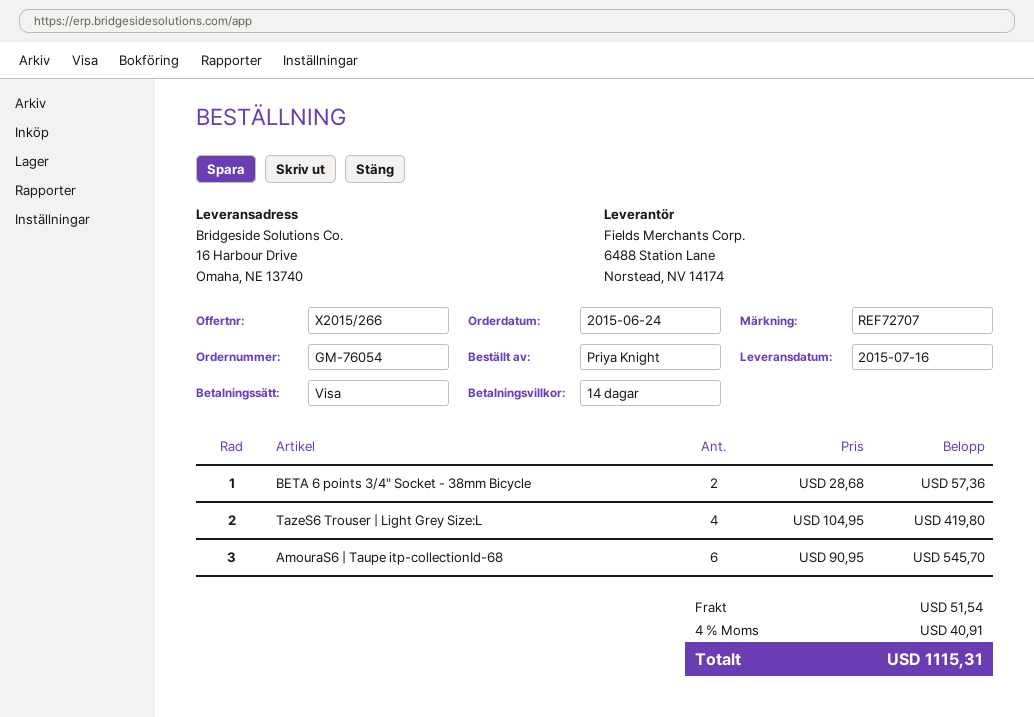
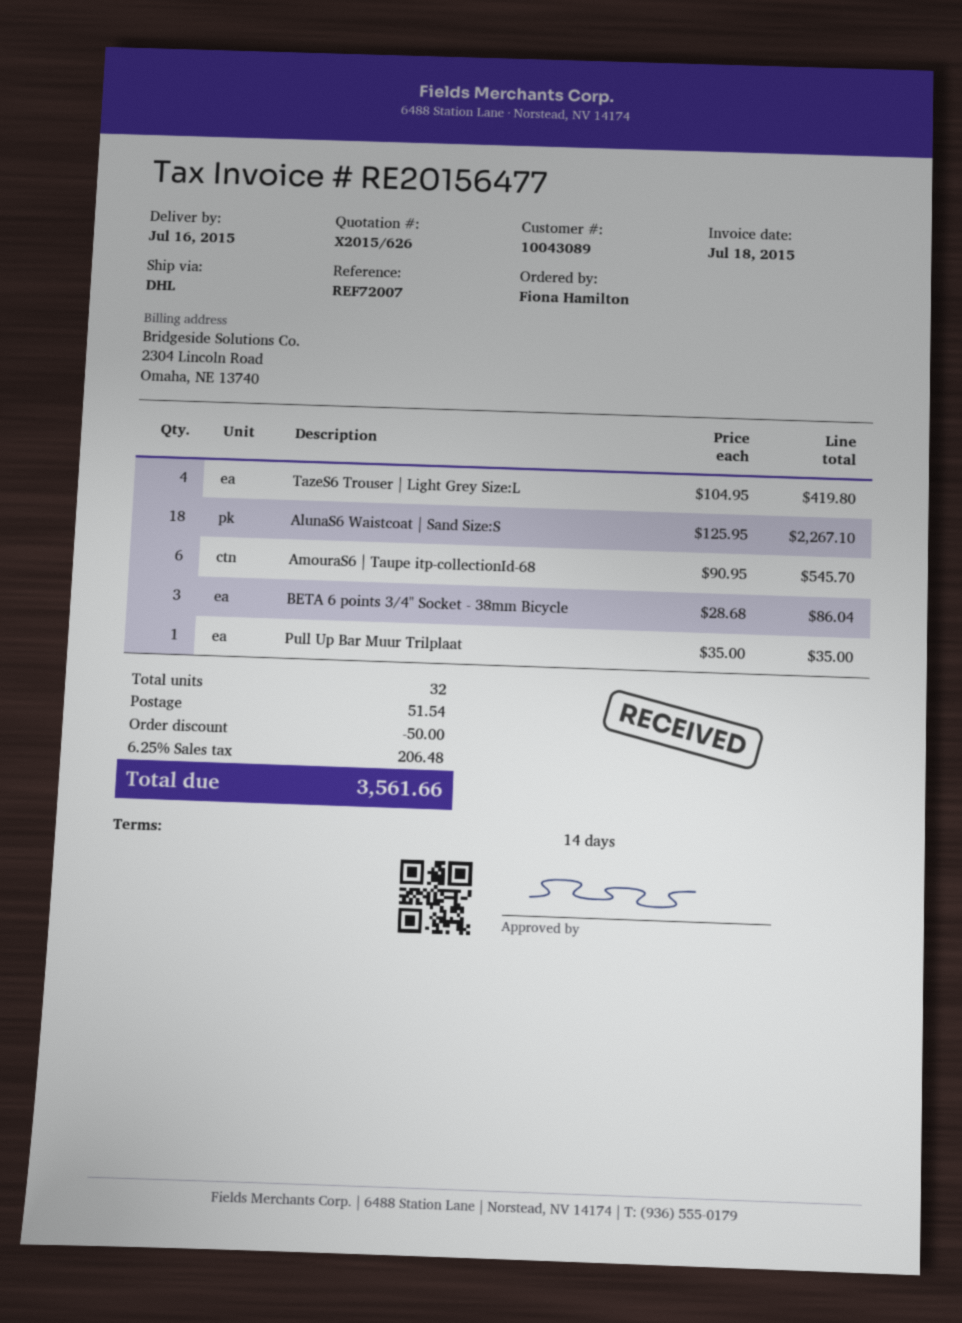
quote number: X2015/266 -> X2015/626
reference: REF72707 -> REF72007
ordered by: Priya Knight -> Fiona Hamilton
BETA 6 points 3/4" Socket - 38mm Bicycle: 2 x 28.68 = 57.36 -> 3 x 28.68 = 86.04
AlunaS6 Waistcoat | Sand Size:S: none -> 18 x 125.95 = 2267.10
Pull Up Bar Muur Trilplaat: none -> 1 x 35.00 = 35.00
discount: none -> 50.00
tax: 4% = 40.91 -> 6.25% = 206.48
total: 1115.31 -> 3561.66

